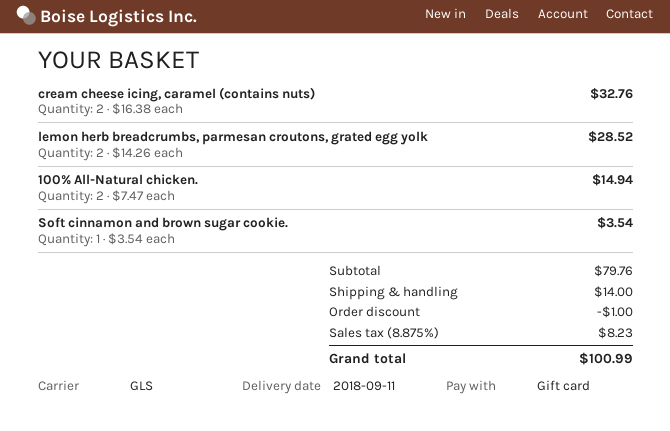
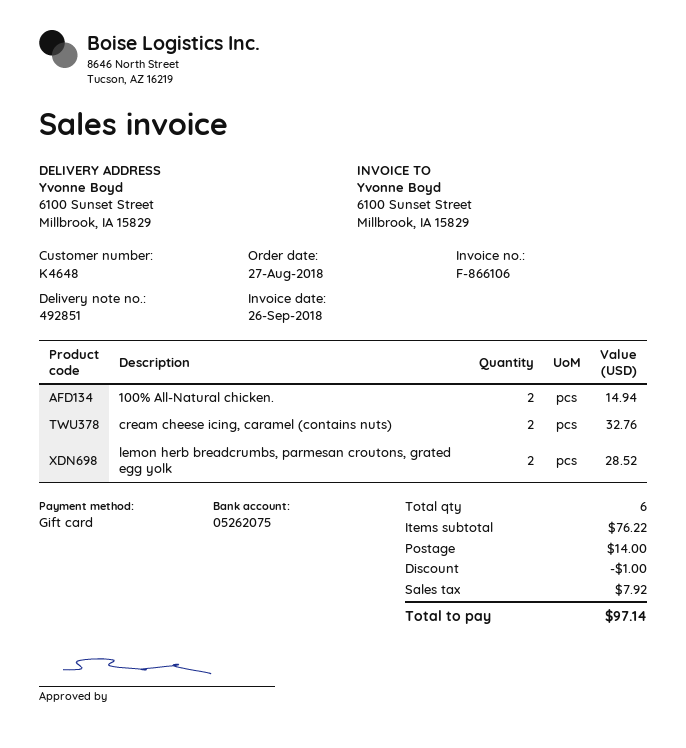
Soft cinnamon and brown sugar cookie.: 1 for 3.54 -> none
subtotal: 79.76 -> 76.22
tax: 8.23 -> 7.92
total: 100.99 -> 97.14

